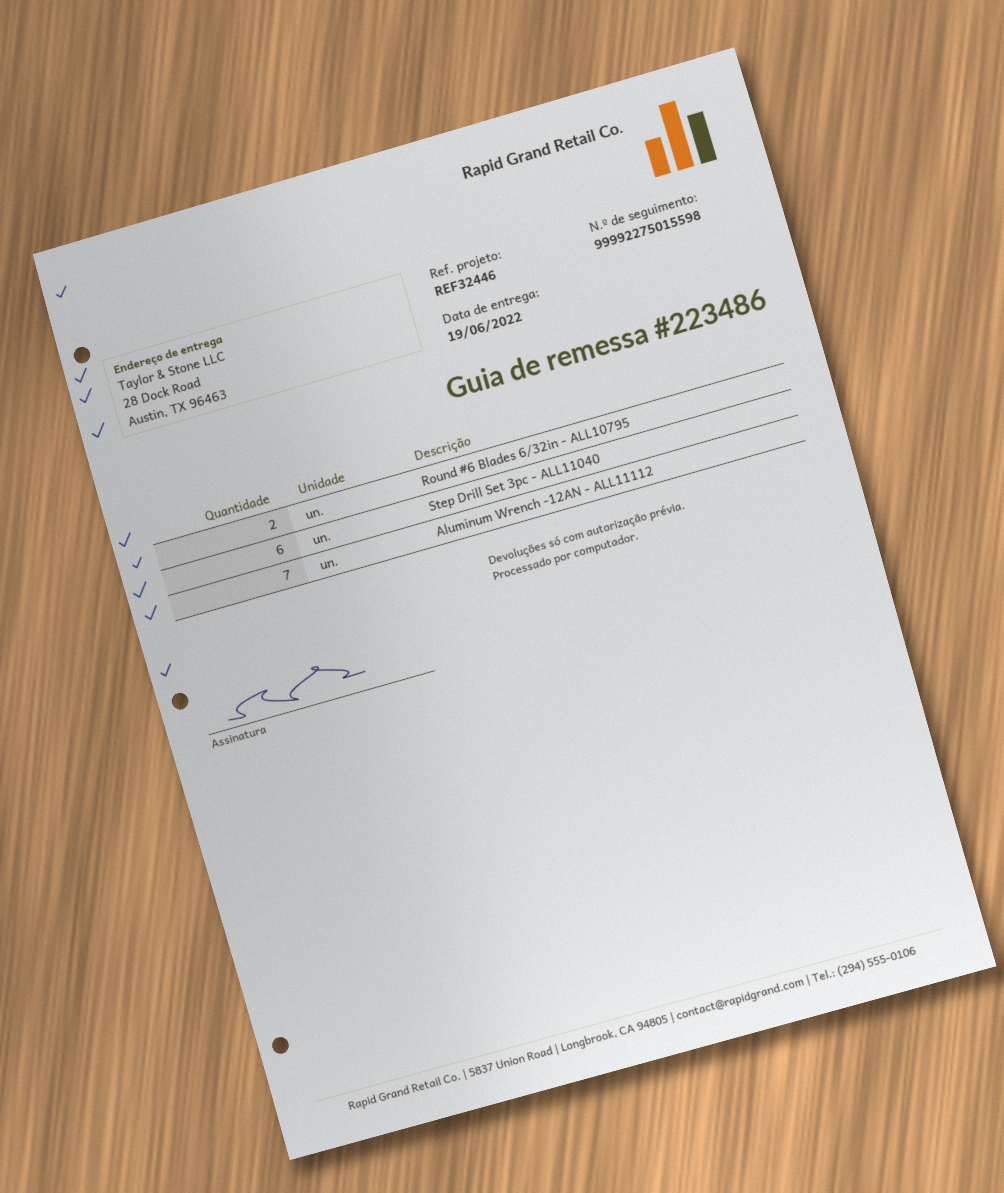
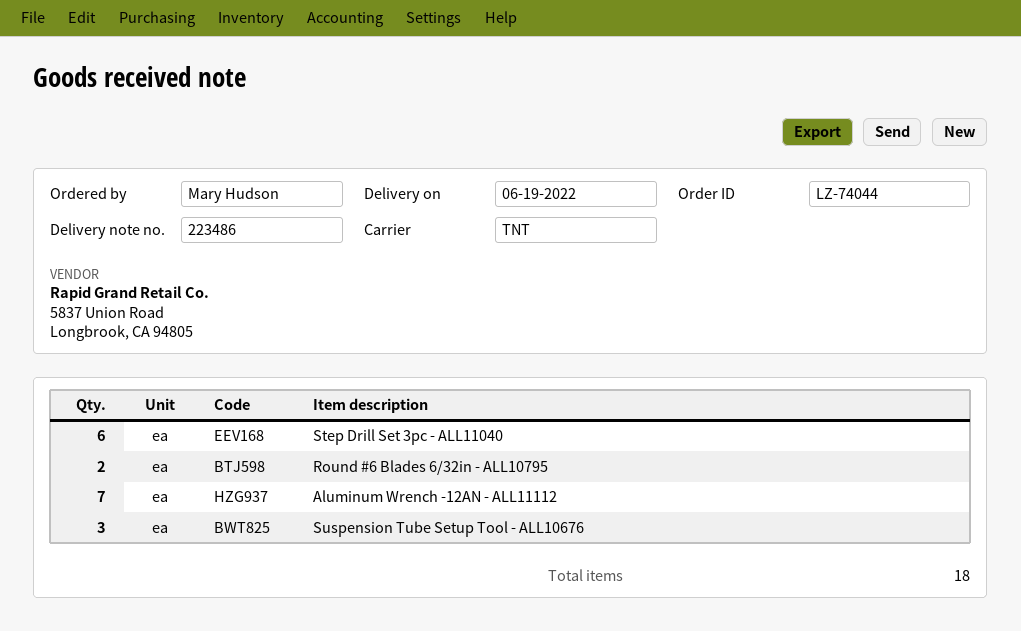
Suspension Tube Setup Tool - ALL10676: none -> 3

